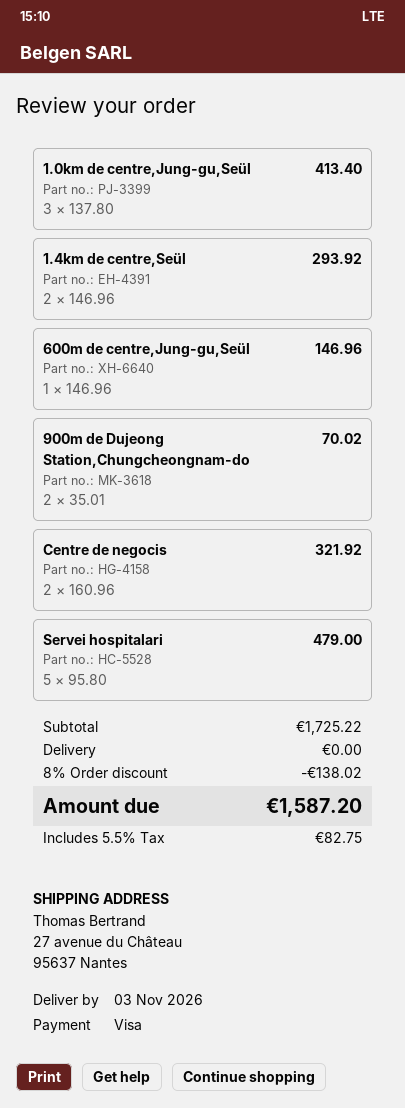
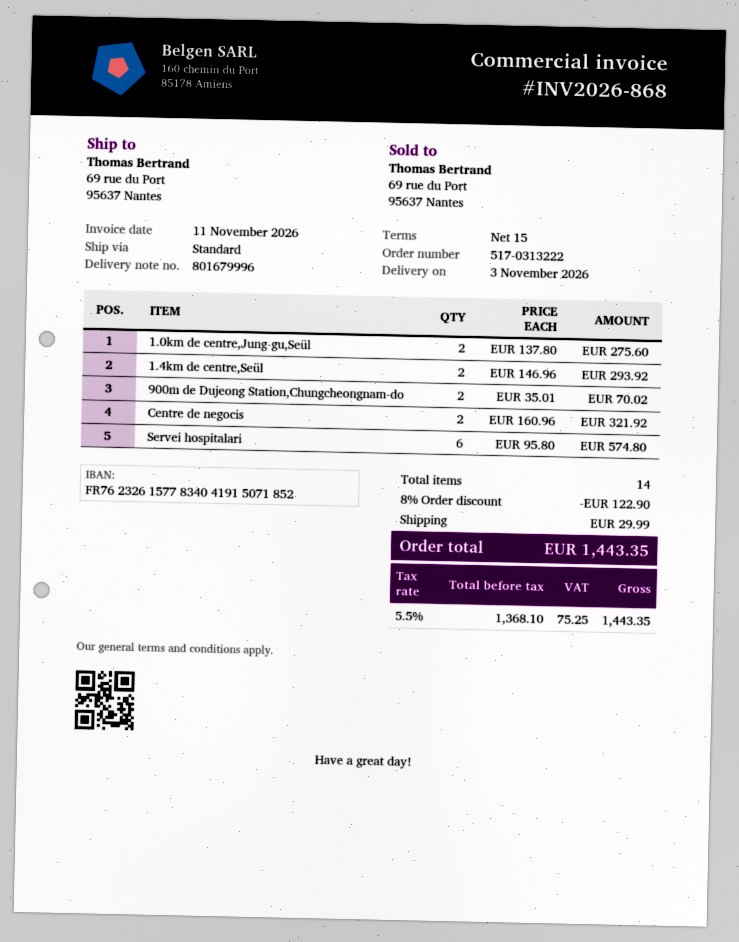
ship to: 27 avenue du Château, 95637 Nantes -> 69 rue du Port, 95637 Nantes
1.0km de centre,Jung-gu,Seül: 3 x 137.80 = 413.40 -> 2 x 137.80 = 275.60
600m de centre,Jung-gu,Seül: 1 x 146.96 = 146.96 -> none
Servei hospitalari: 5 x 95.80 = 479.00 -> 6 x 95.80 = 574.80
discount: 8% = 138.02 -> 8% = 122.90
shipping: 0.00 -> 29.99
tax: 5.5% = 82.75 -> 5.5% = 75.25
total: 1587.20 -> 1443.35

